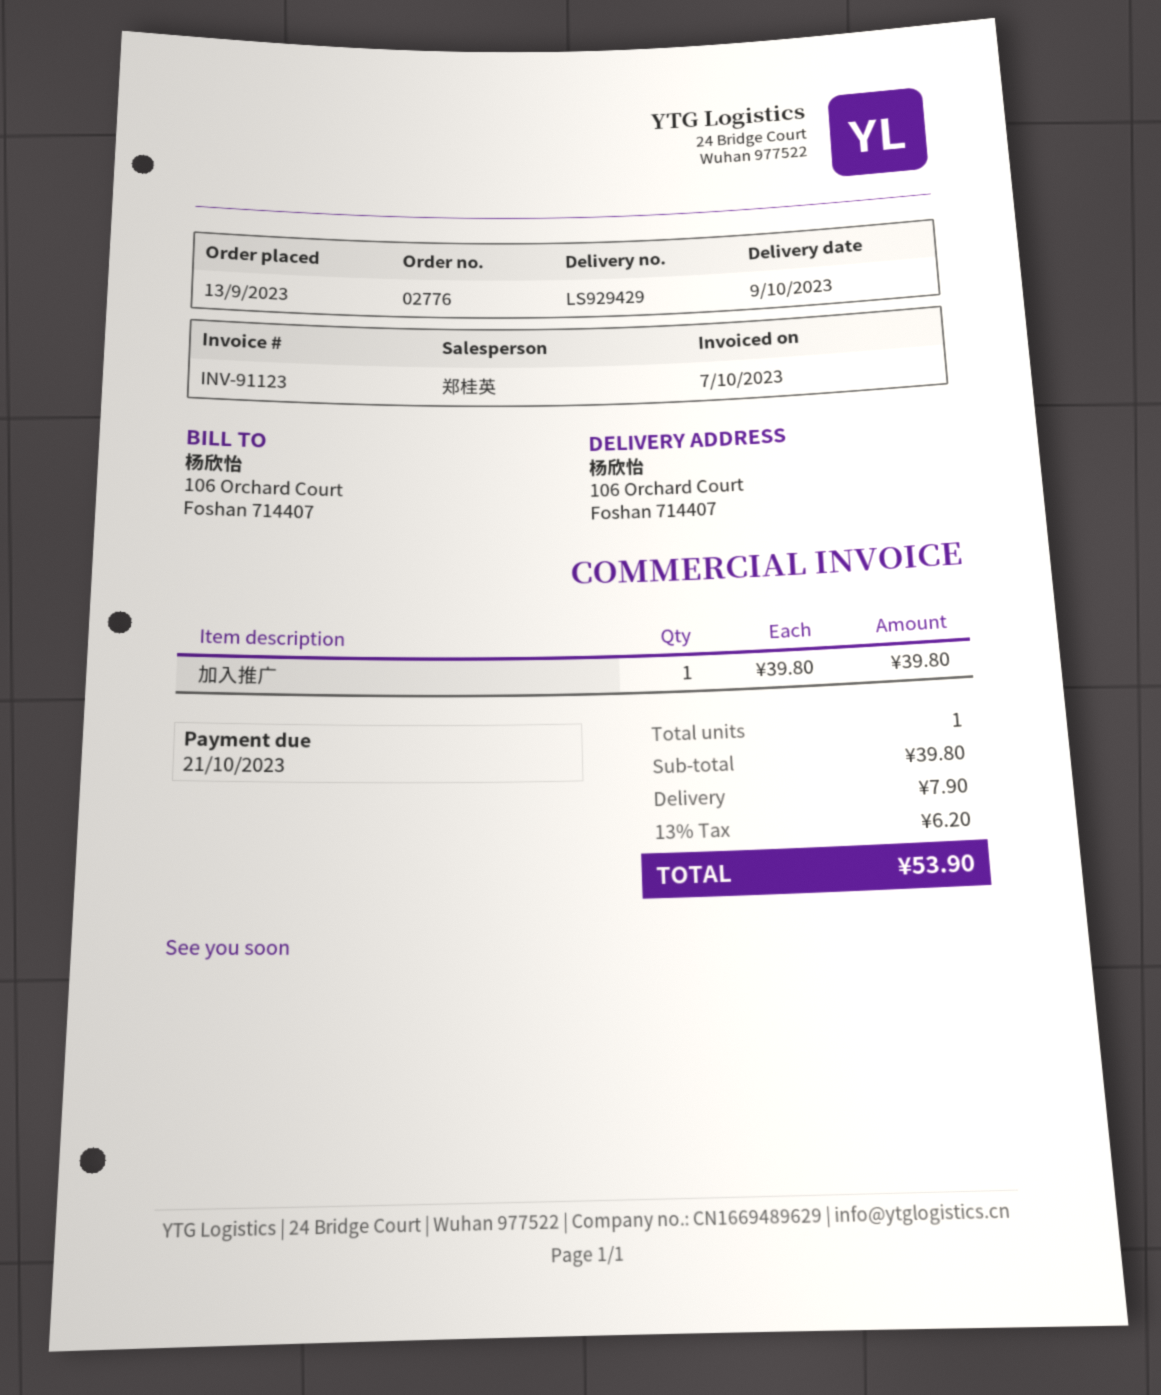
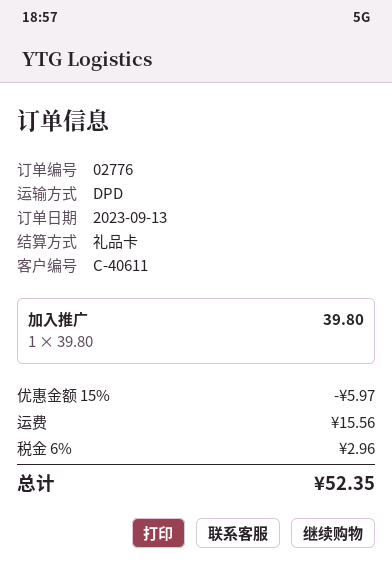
discount: none -> 15% = 5.97
shipping: 7.90 -> 15.56
tax: 13% = 6.20 -> 6% = 2.96
total: 53.90 -> 52.35

